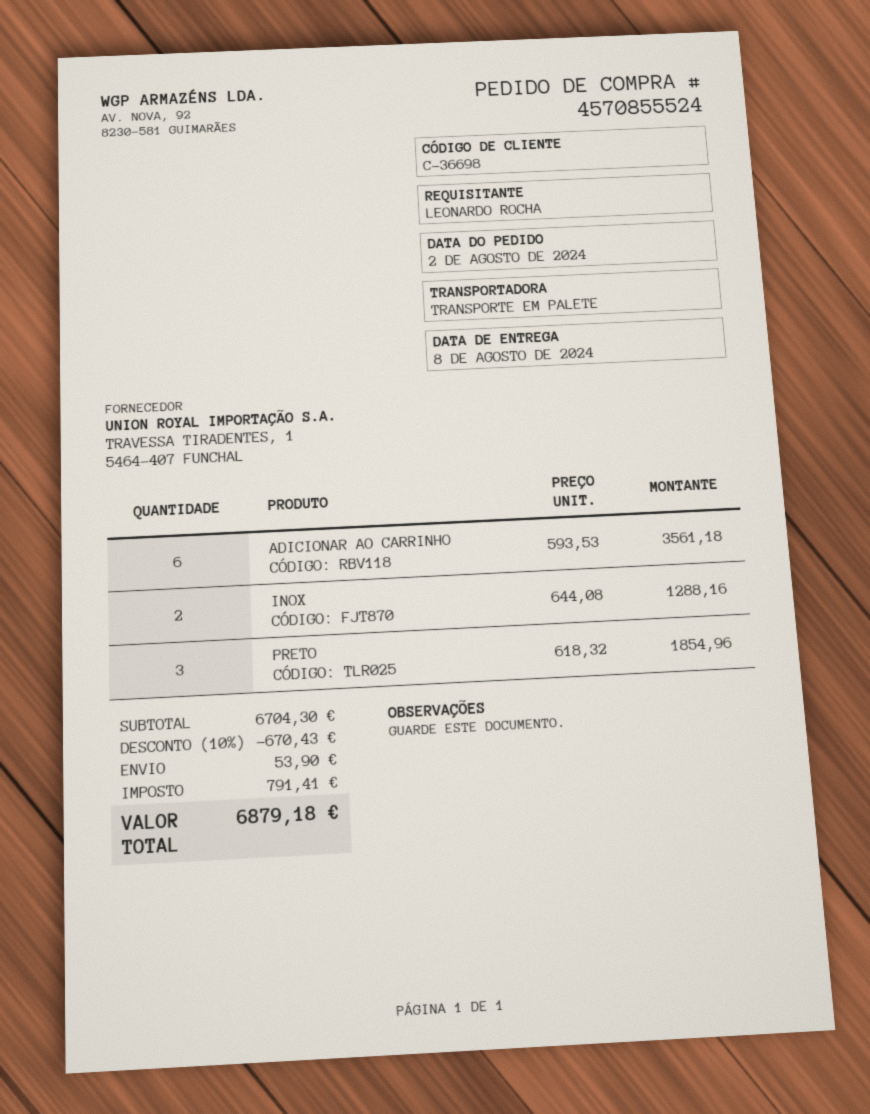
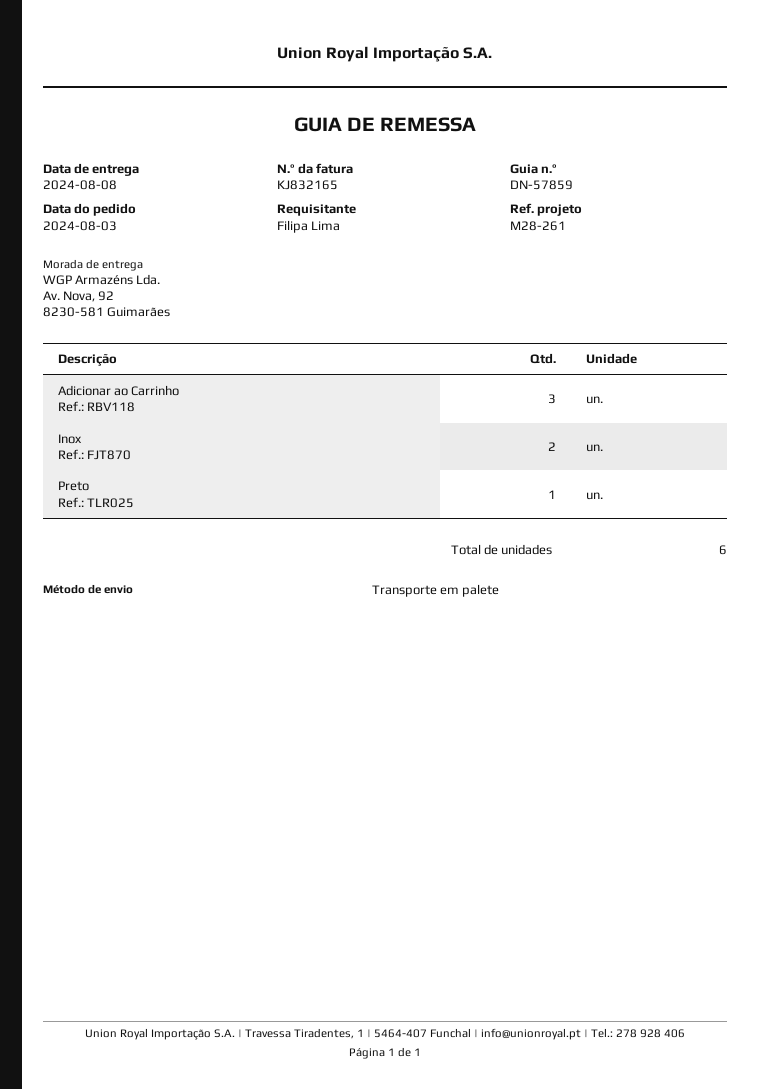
order date: 2024-08-02 -> 2024-08-03
ordered by: LEONARDO ROCHA -> Filipa Lima
ADICIONAR AO CARRINHO: 6 -> 3
PRETO: 3 -> 1

